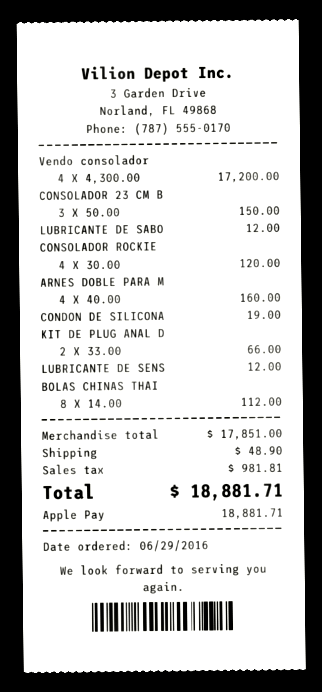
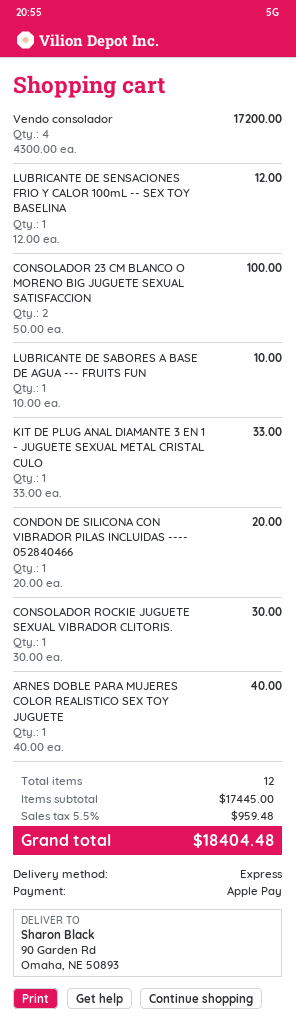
CONSOLADOR 23 CM B: 3 x 50.00 = 150.00 -> 2 x 50.00 = 100.00
LUBRICANTE DE SABO: 1 x 12.00 = 12.00 -> 1 x 10.00 = 10.00
CONSOLADOR ROCKIE: 4 x 30.00 = 120.00 -> 1 x 30.00 = 30.00
ARNES DOBLE PARA M: 4 x 40.00 = 160.00 -> 1 x 40.00 = 40.00
CONDON DE SILICONA: 1 x 19.00 = 19.00 -> 1 x 20.00 = 20.00
KIT DE PLUG ANAL D: 2 x 33.00 = 66.00 -> 1 x 33.00 = 33.00
BOLAS CHINAS THAI: 8 x 14.00 = 112.00 -> none
subtotal: 17851.00 -> 17445.00
shipping: 48.90 -> none
tax: 981.81 -> 959.48
total: 18881.71 -> 18404.48

